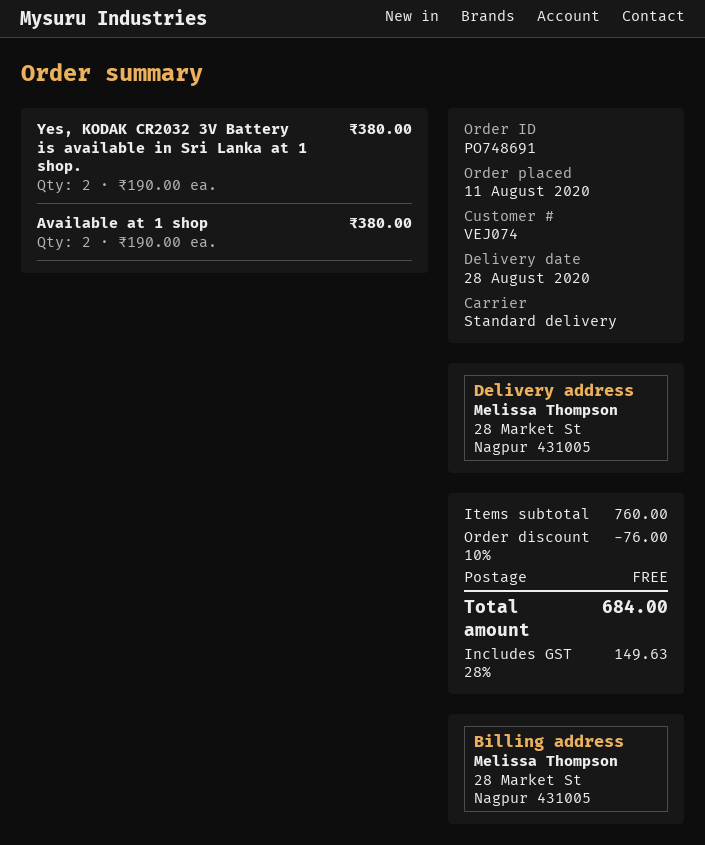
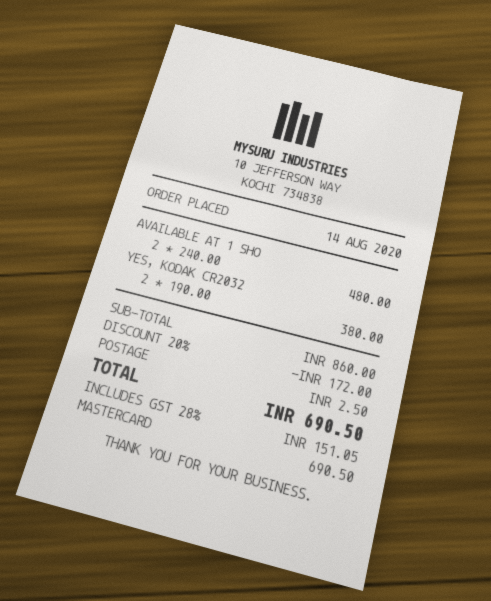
order date: 2020-08-11 -> 2020-08-14
Available at 1 shop: 2 x 190.00 = 380.00 -> 2 x 240.00 = 480.00
subtotal: 760.00 -> 860.00
discount: 10% = 76.00 -> 20% = 172.00
shipping: 0.00 -> 2.50
tax: 28% = 149.63 -> 28% = 151.05
total: 684.00 -> 690.50

